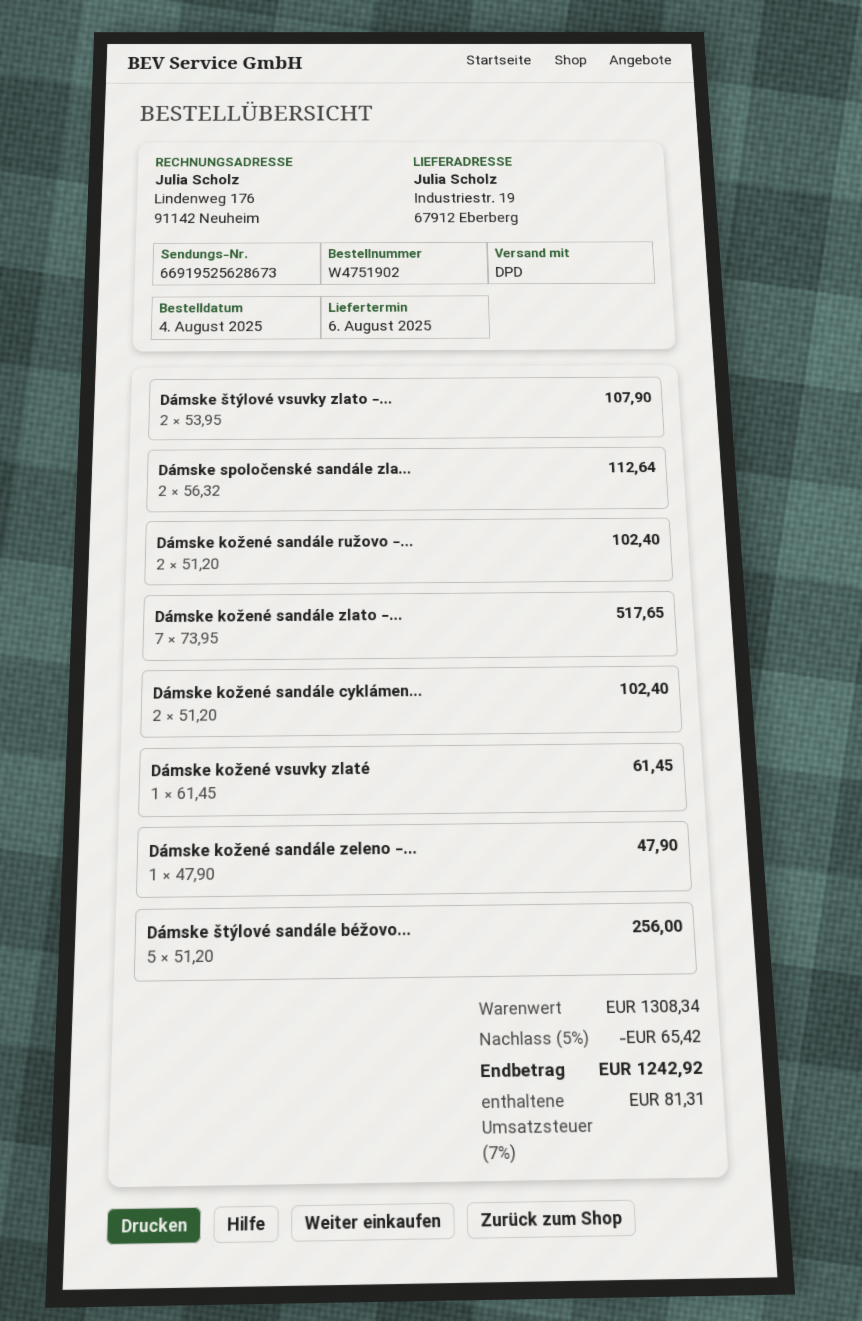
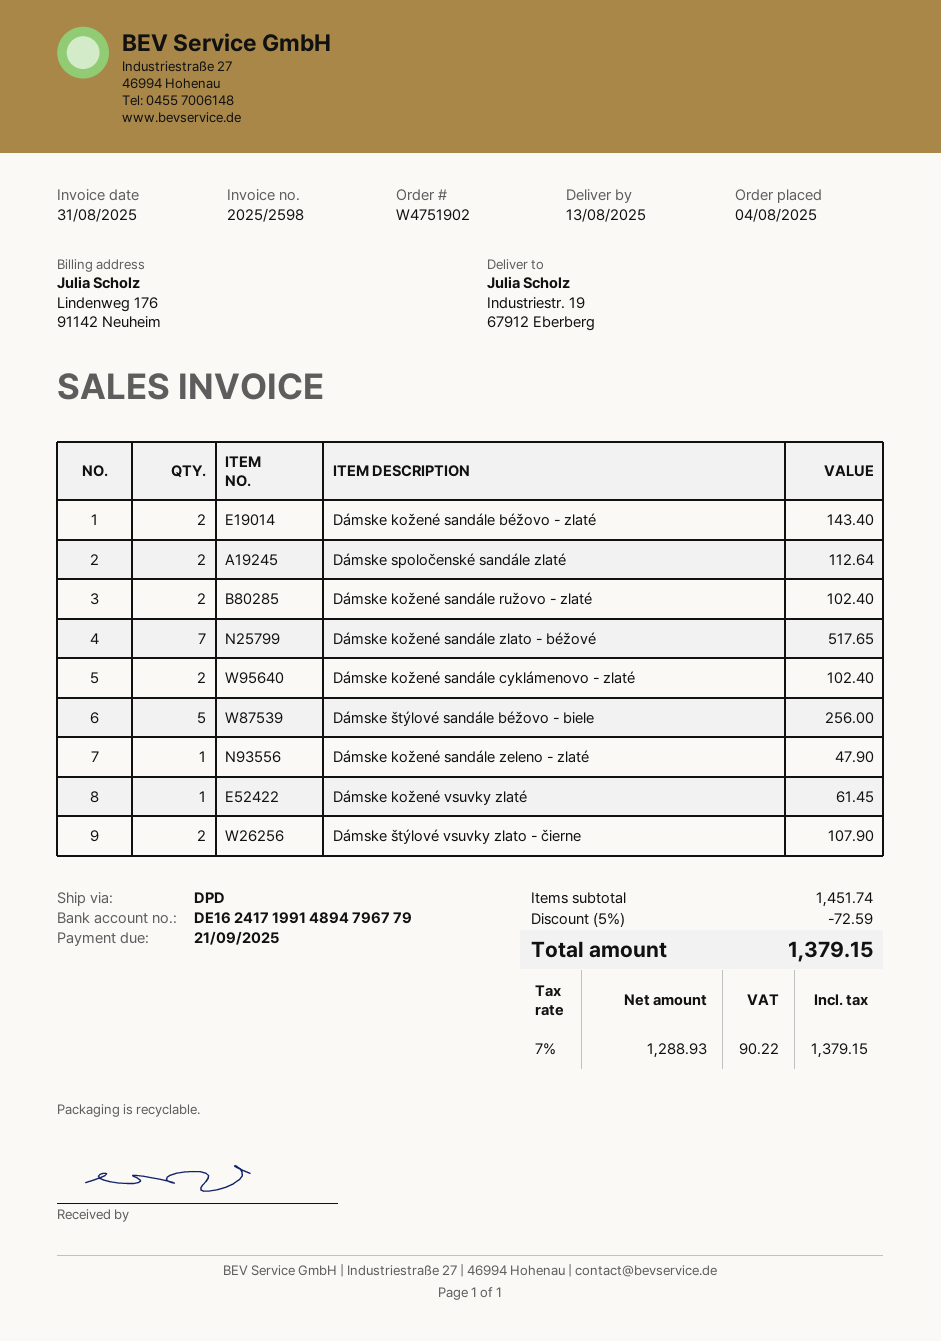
delivery date: 2025-08-06 -> 2025-08-13
Dámske kožené sandále béžovo - zlaté: none -> 2 for 143.40
subtotal: 1308.34 -> 1451.74
discount: 5% = 65.42 -> 5% = 72.59
tax: 7% = 81.31 -> 7% = 90.22
total: 1242.92 -> 1379.15

